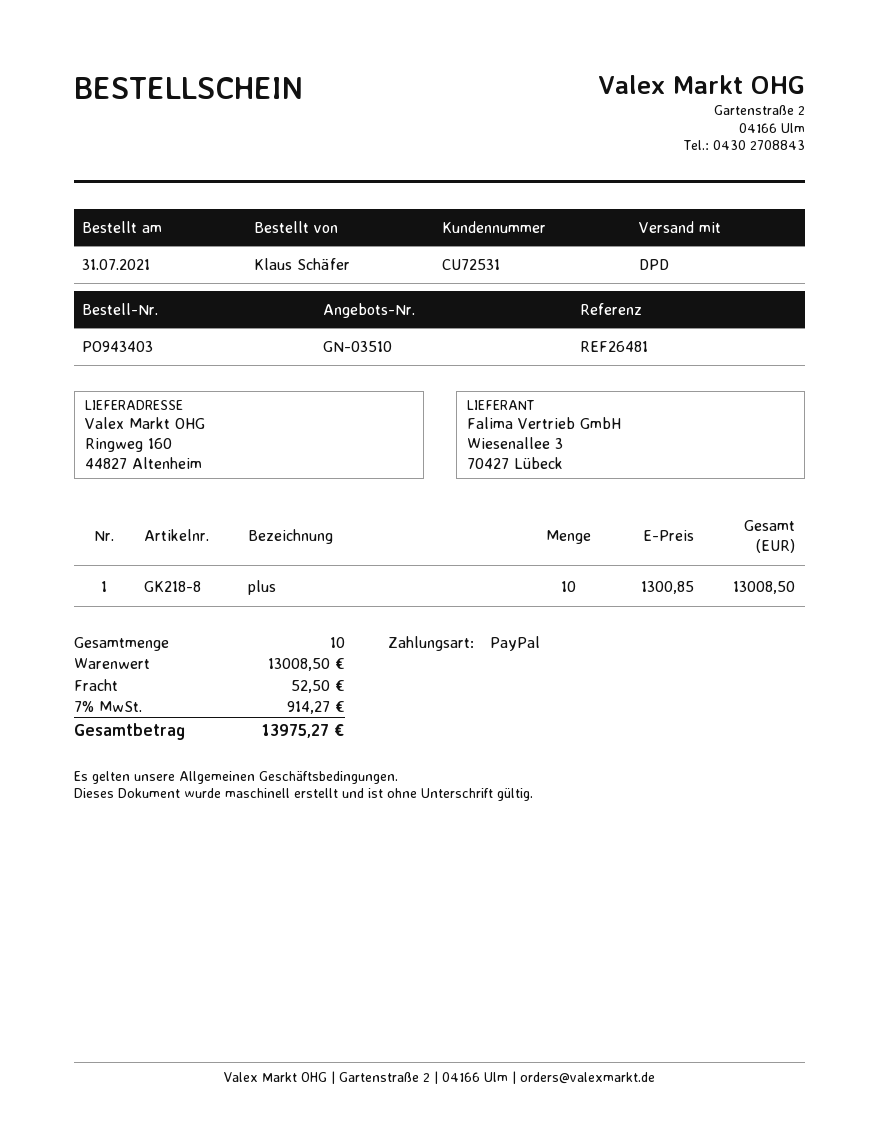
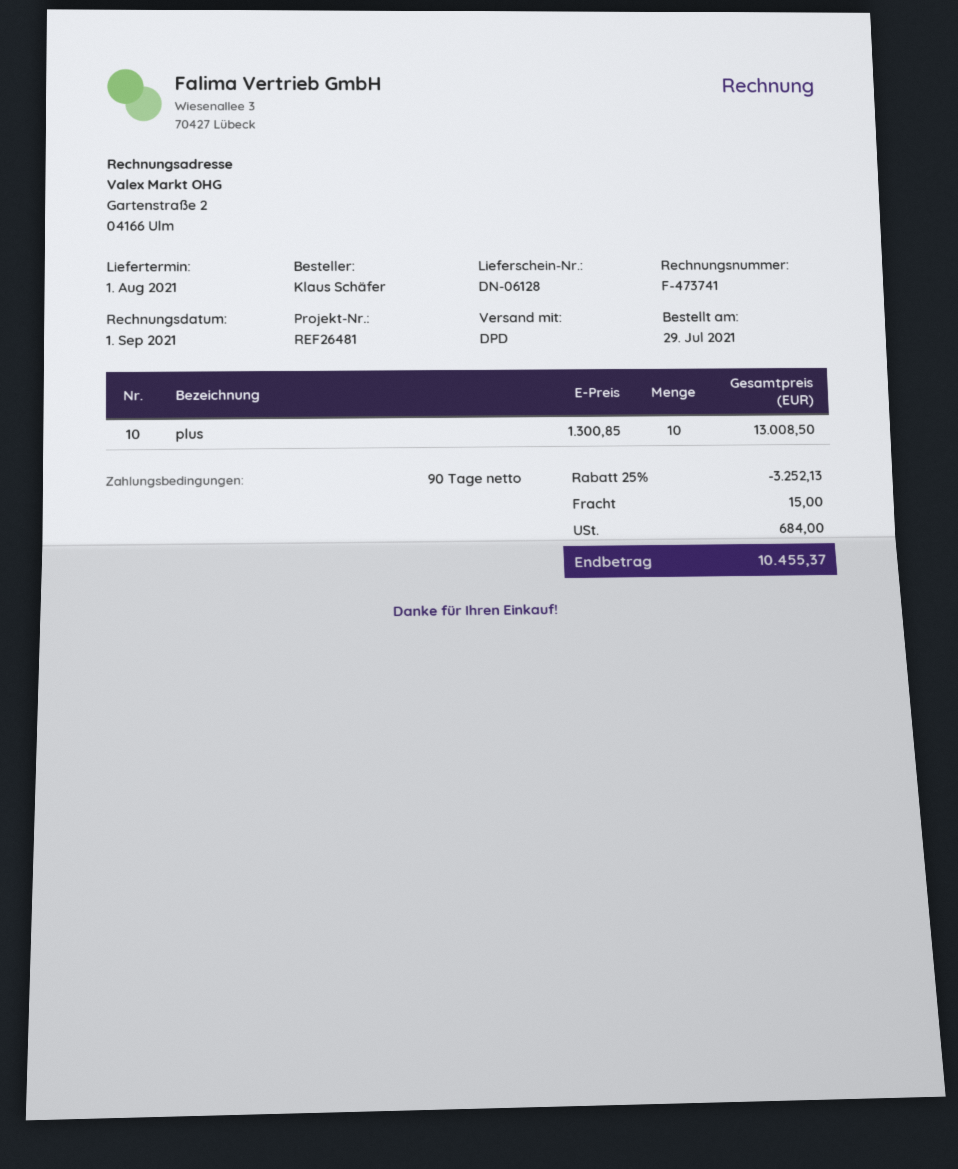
order date: 2021-07-31 -> 2021-07-29
discount: none -> 25% = 3252.13
shipping: 52.50 -> 15.00
tax: 914.27 -> 684.00
total: 13975.27 -> 10455.37

